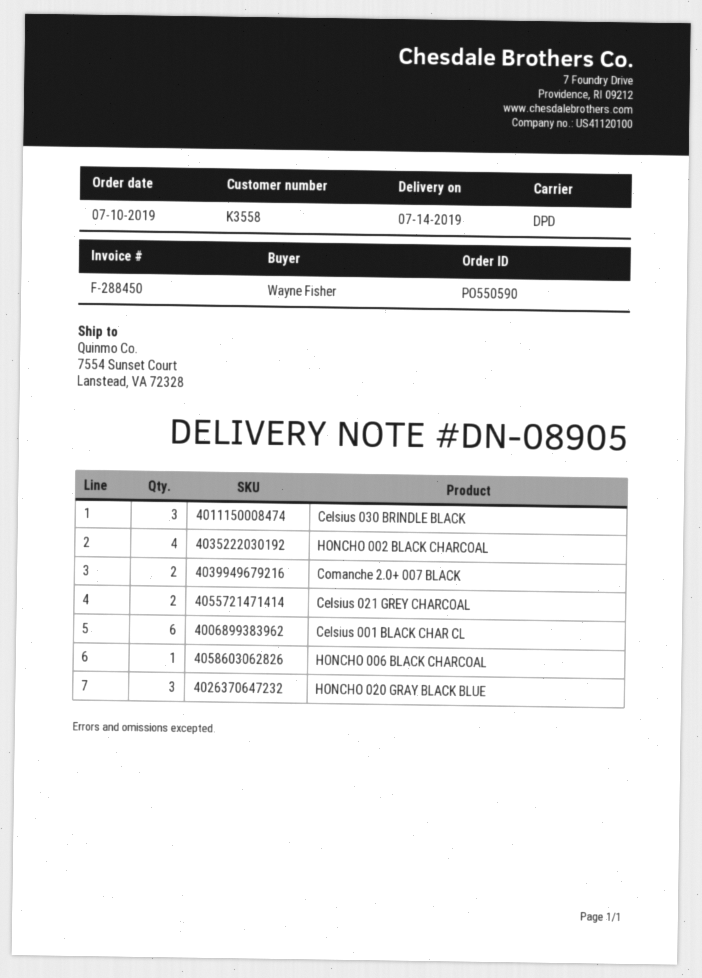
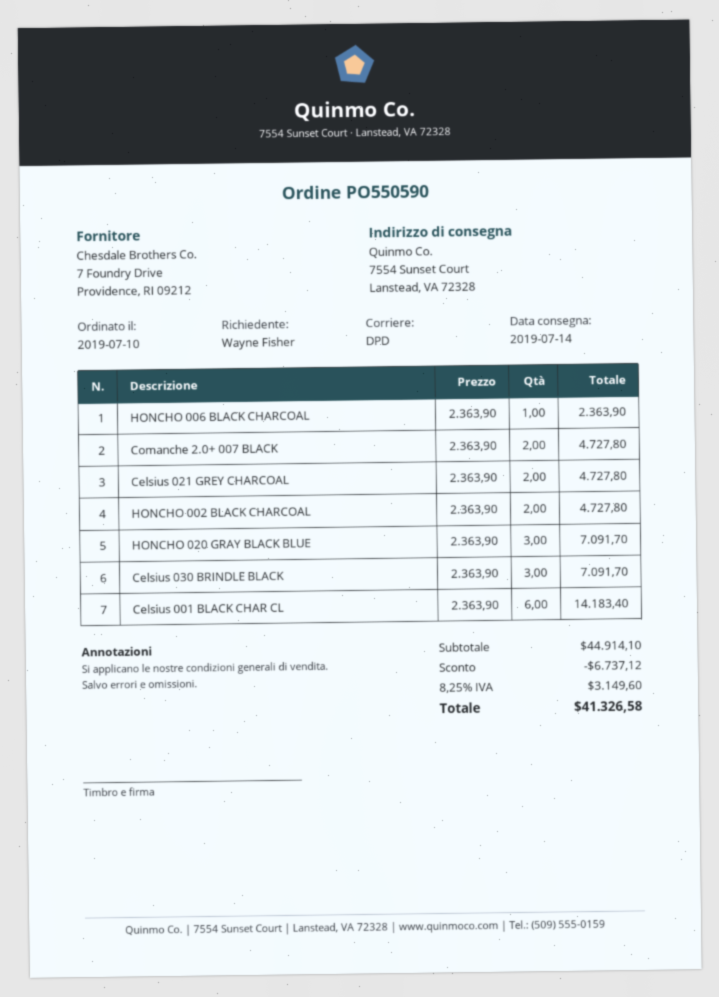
HONCHO 002 BLACK CHARCOAL: 4 -> 2

